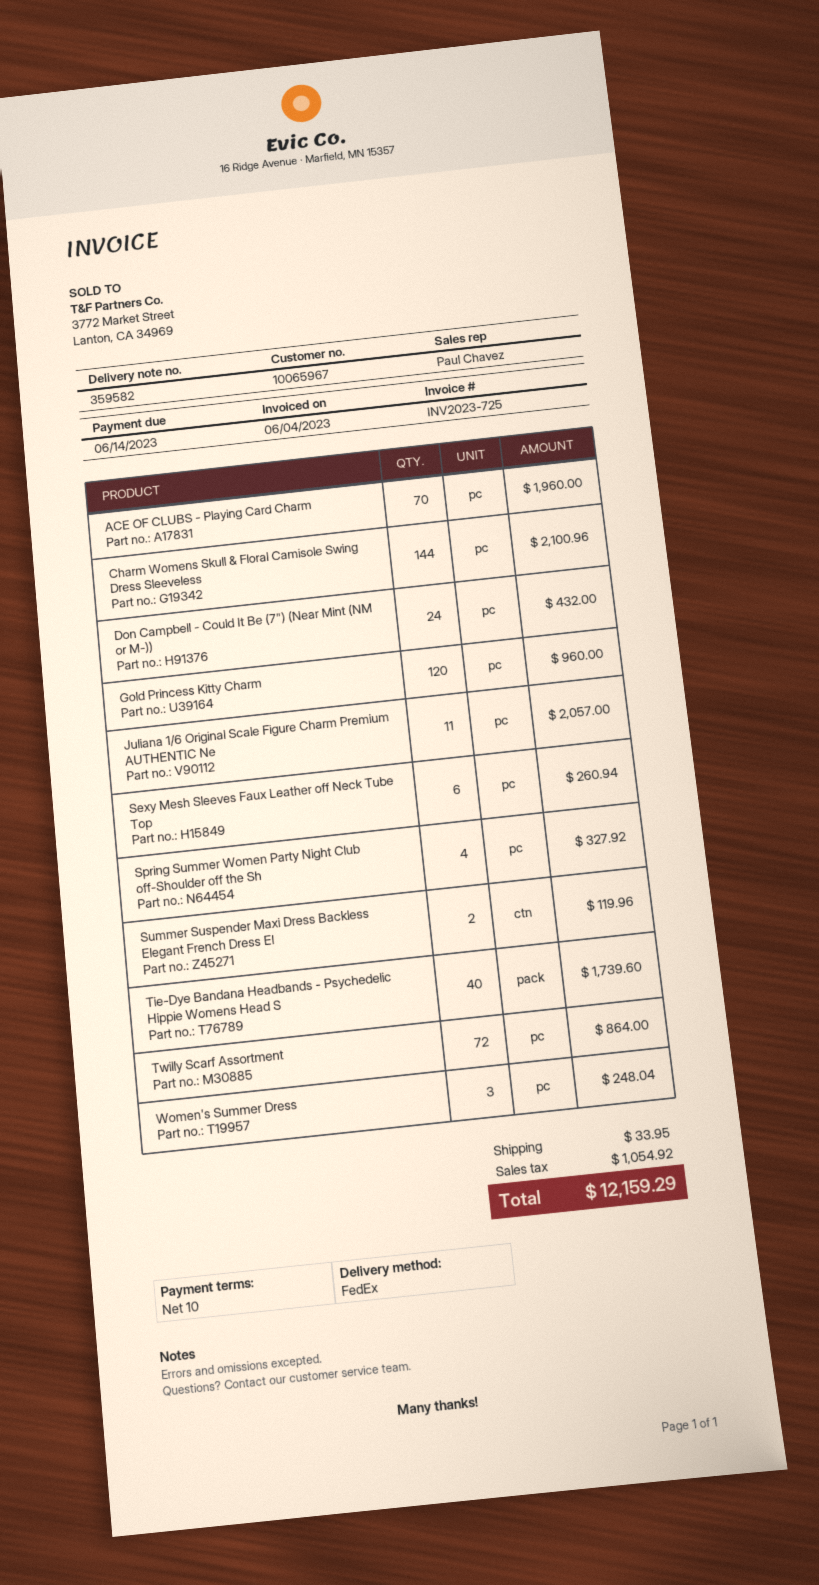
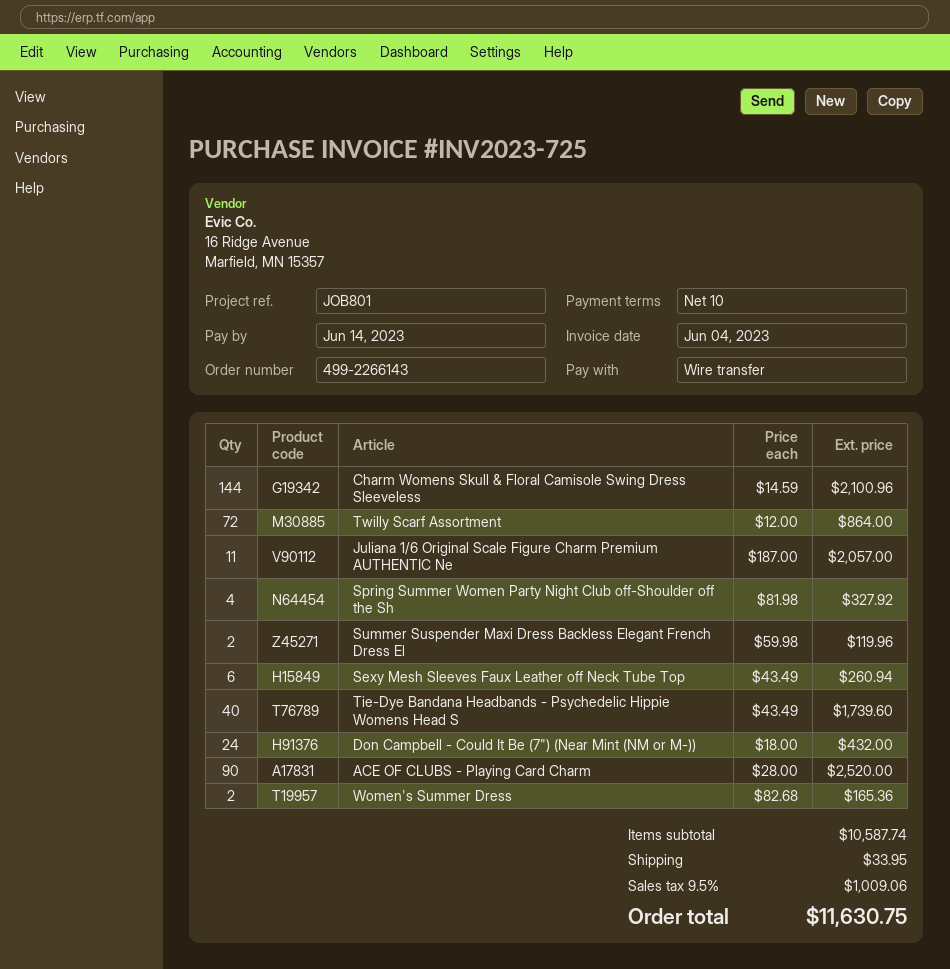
ACE OF CLUBS - Playing Card Charm: 70 for 1960.00 -> 90 for 2520.00
Gold Princess Kitty Charm: 120 for 960.00 -> none
Women's Summer Dress: 3 for 248.04 -> 2 for 165.36
tax: 1054.92 -> 1009.06
total: 12159.29 -> 11630.75

